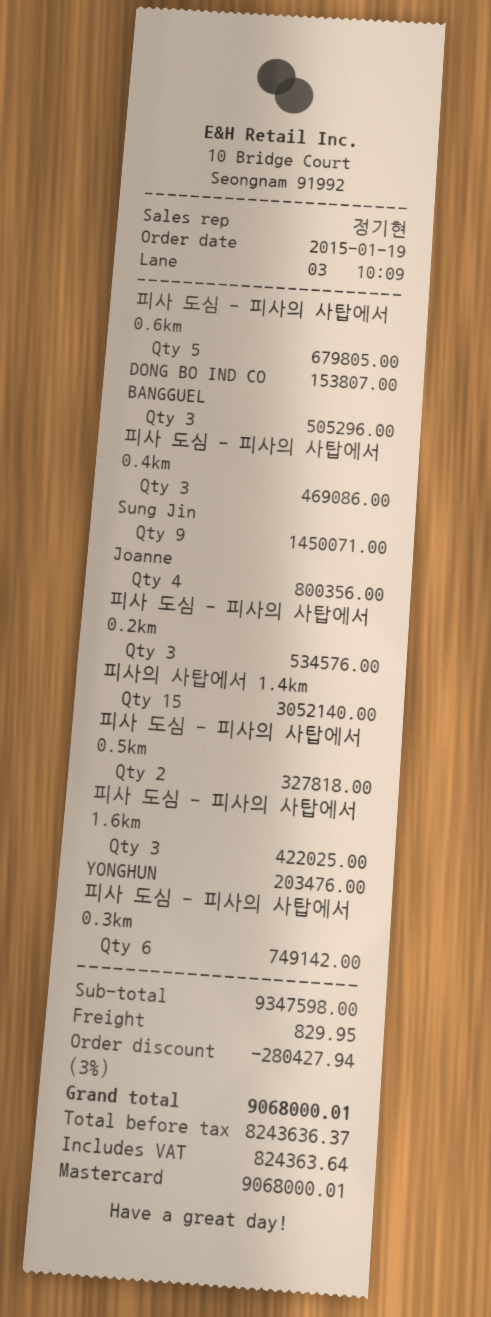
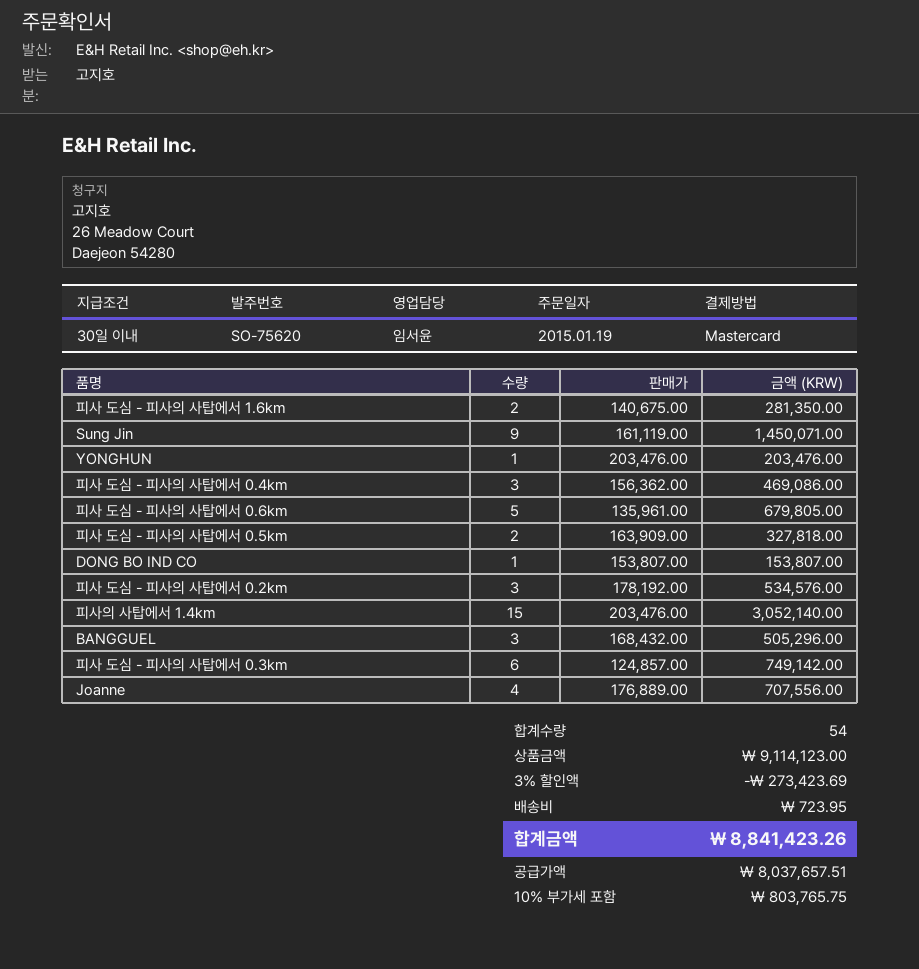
sales rep: 정기현 -> 임서윤
Joanne: 4 for 800356.00 -> 4 for 707556.00
피사 도심 - 피사의 사탑에서 1.6km: 3 for 422025.00 -> 2 for 281350.00
subtotal: 9347598.00 -> 9114123.00
discount: 3% = 280427.94 -> 3% = 273423.69
shipping: 829.95 -> 723.95
net: 8243636.37 -> 8037657.51
tax: 824363.64 -> 803765.75
total: 9068000.01 -> 8841423.26

